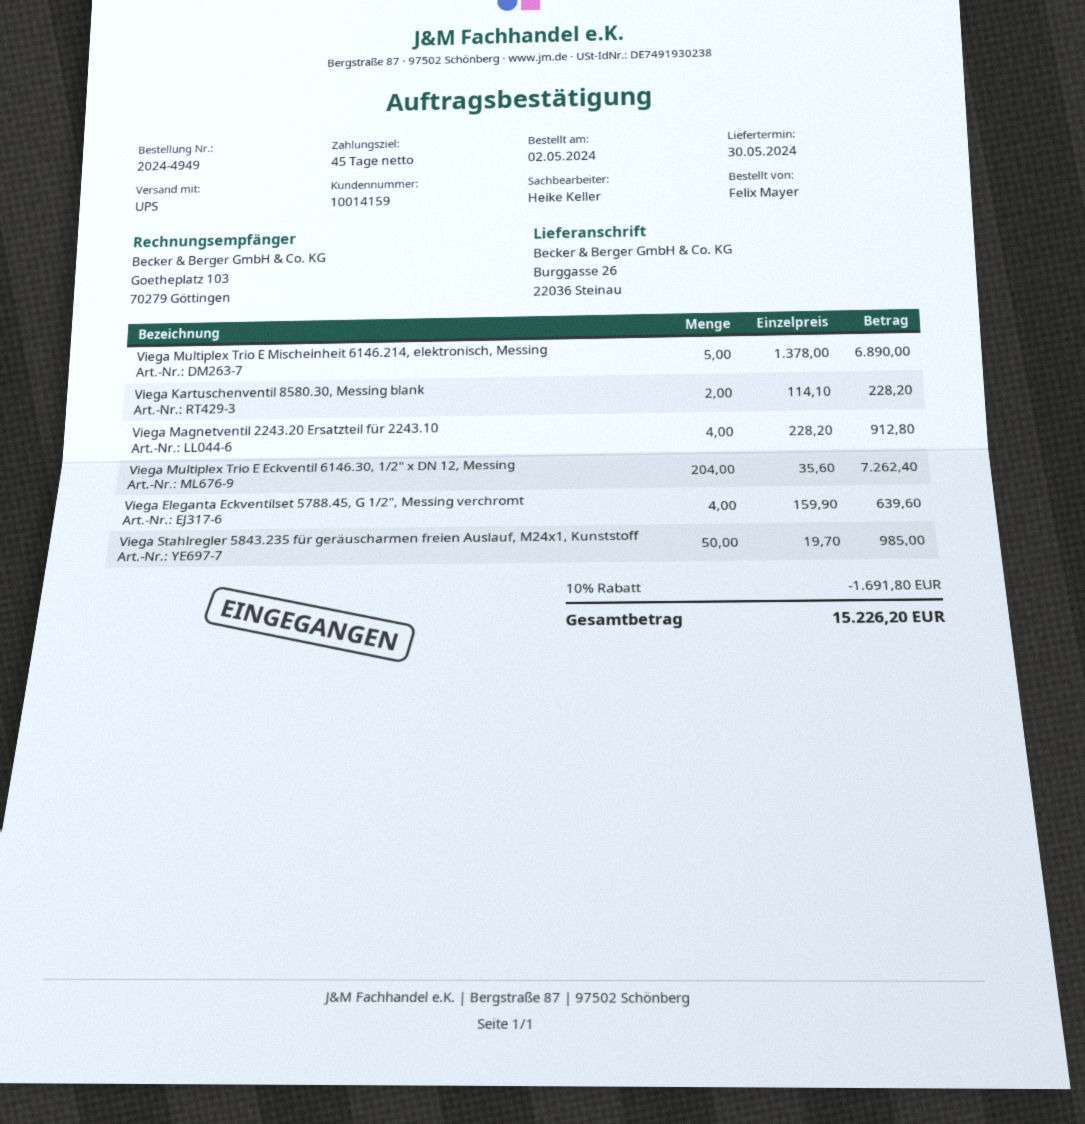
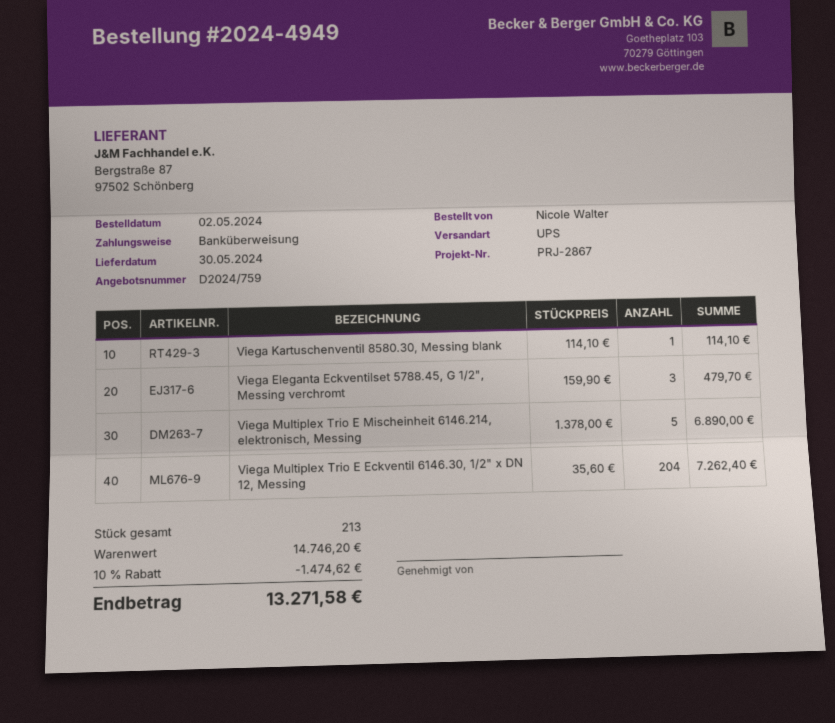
ordered by: Felix Mayer -> Nicole Walter
Viega Kartuschenventil 8580.30, Messing blank: 2 x 114.10 = 228.20 -> 1 x 114.10 = 114.10
Viega Magnetventil 2243.20 Ersatzteil für 2243.10: 4 x 228.20 = 912.80 -> none
Viega Eleganta Eckventilset 5788.45, G 1/2", Messing verchromt: 4 x 159.90 = 639.60 -> 3 x 159.90 = 479.70
Viega Stahlregler 5843.235 für geräuscharmen freien Auslauf, M24x1, Kunststoff: 50 x 19.70 = 985.00 -> none
discount: 10% = 1691.80 -> 10% = 1474.62
total: 15226.20 -> 13271.58

